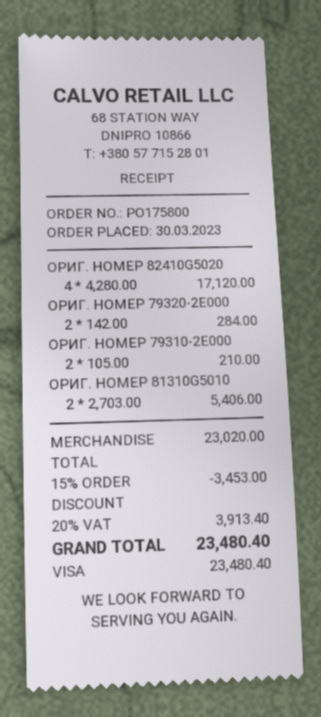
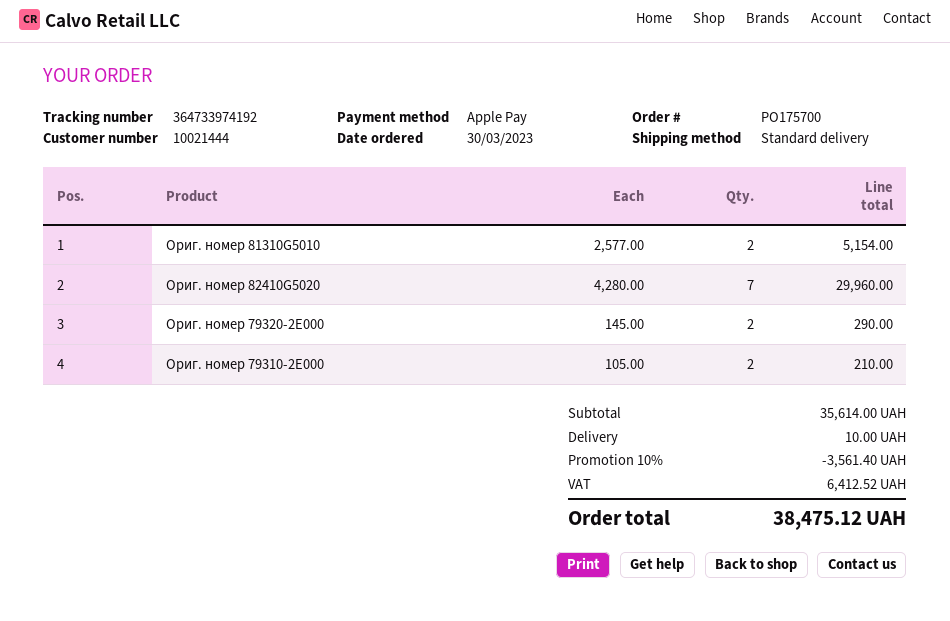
order number: PO175800 -> PO175700
payment method: Visa -> Apple Pay
ОРИГ. НОМЕР 82410G5020: 4 x 4280.00 = 17120.00 -> 7 x 4280.00 = 29960.00
ОРИГ. НОМЕР 79320-2E000: 2 x 142.00 = 284.00 -> 2 x 145.00 = 290.00
ОРИГ. НОМЕР 81310G5010: 2 x 2703.00 = 5406.00 -> 2 x 2577.00 = 5154.00
subtotal: 23020.00 -> 35614.00
discount: 15% = 3453.00 -> 10% = 3561.40
shipping: none -> 10.00
tax: 3913.40 -> 6412.52
total: 23480.40 -> 38475.12

